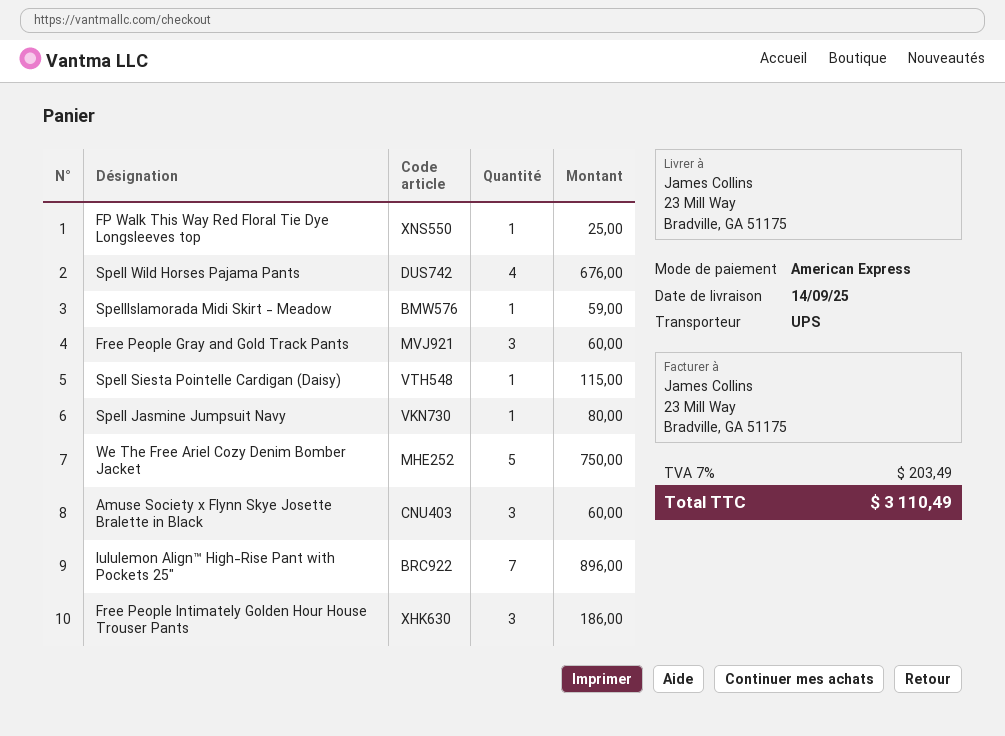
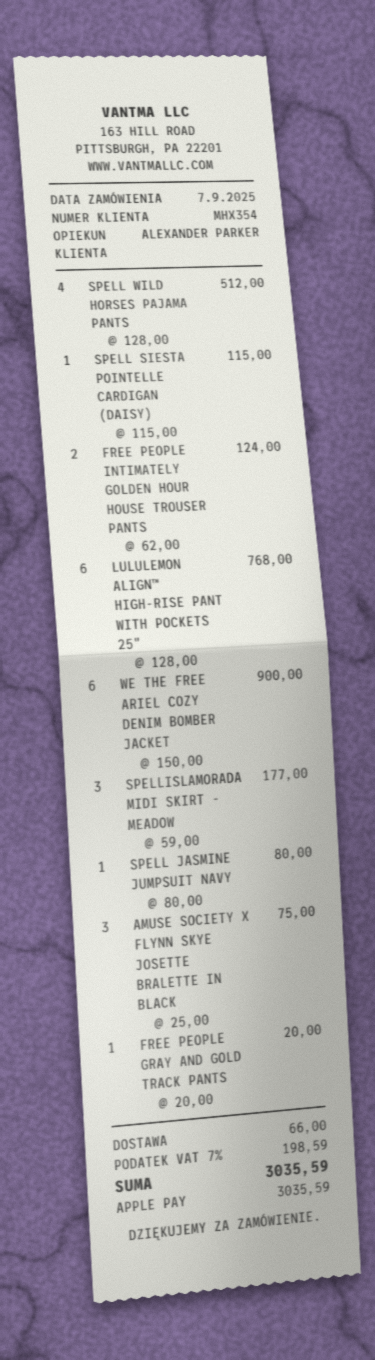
payment method: American Express -> Apple Pay
FP Walk This Way Red Floral Tie Dye Longsleeves top: 1 for 25.00 -> none
Spell Wild Horses Pajama Pants: 4 for 676.00 -> 4 for 512.00
SpellIslamorada Midi Skirt - Meadow: 1 for 59.00 -> 3 for 177.00
Free People Gray and Gold Track Pants: 3 for 60.00 -> 1 for 20.00
We The Free Ariel Cozy Denim Bomber Jacket: 5 for 750.00 -> 6 for 900.00
Amuse Society x Flynn Skye Josette Bralette in Black: 3 for 60.00 -> 3 for 75.00
lululemon Align™ High-Rise Pant with Pockets 25": 7 for 896.00 -> 6 for 768.00
Free People Intimately Golden Hour House Trouser Pants: 3 for 186.00 -> 2 for 124.00
shipping: none -> 66.00
tax: 7% = 203.49 -> 7% = 198.59
total: 3110.49 -> 3035.59

